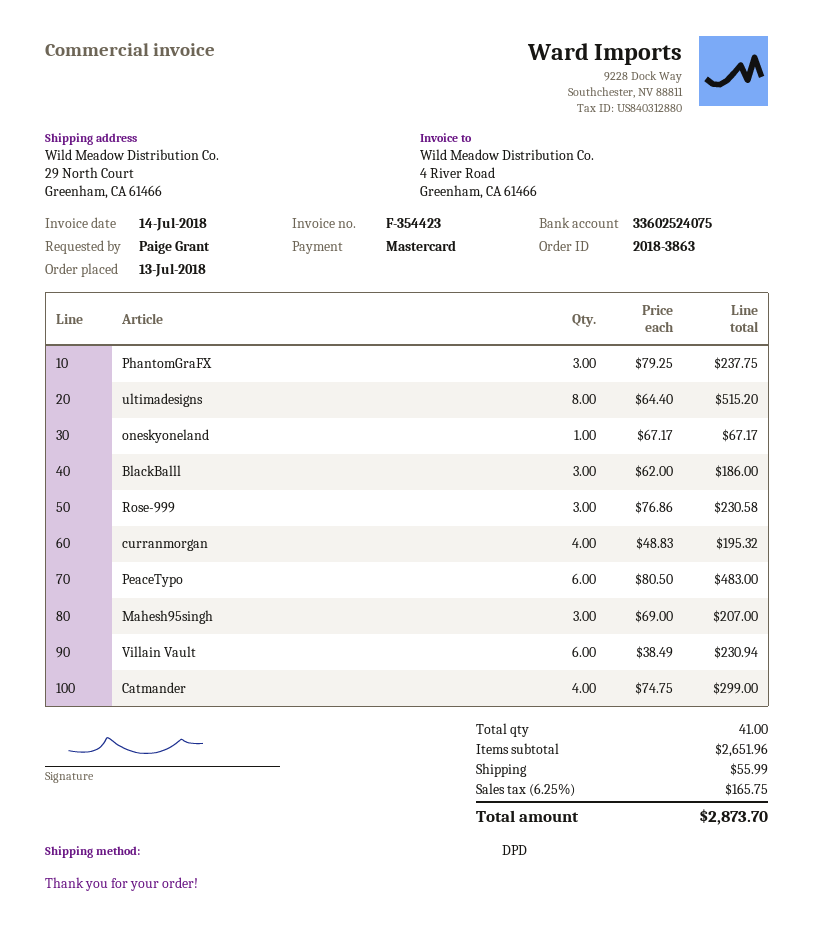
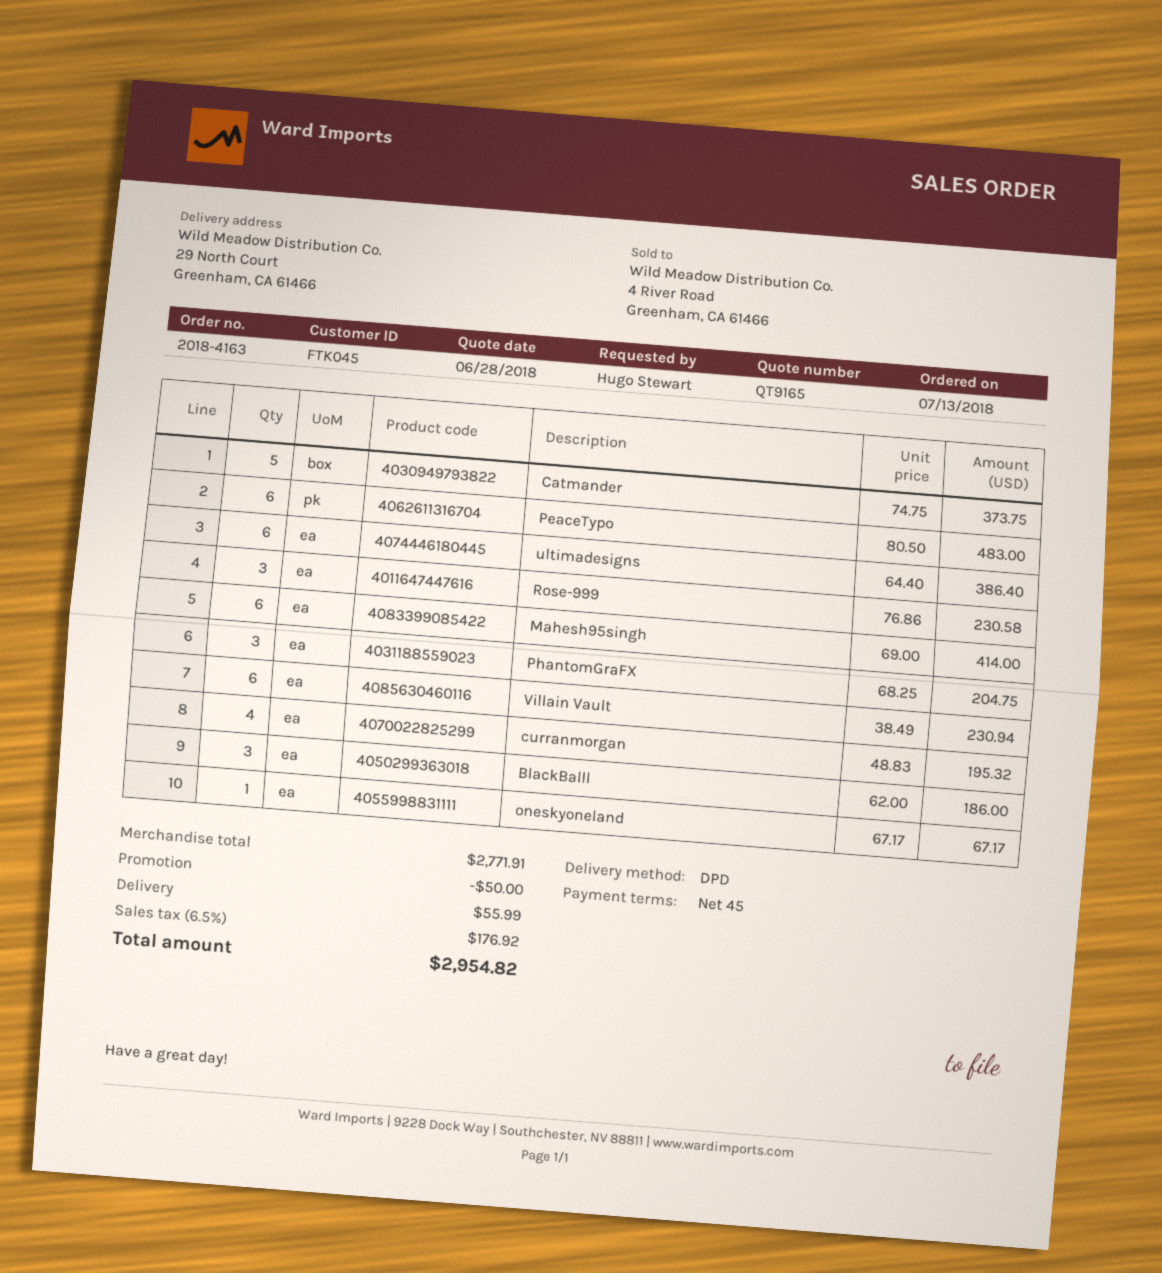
order number: 2018-3863 -> 2018-4163
ordered by: Paige Grant -> Hugo Stewart
PhantomGraFX: 3 x 79.25 = 237.75 -> 3 x 68.25 = 204.75
ultimadesigns: 8 x 64.40 = 515.20 -> 6 x 64.40 = 386.40
Mahesh95singh: 3 x 69.00 = 207.00 -> 6 x 69.00 = 414.00
Catmander: 4 x 74.75 = 299.00 -> 5 x 74.75 = 373.75
subtotal: 2651.96 -> 2771.91
discount: none -> 50.00
tax: 6.25% = 165.75 -> 6.5% = 176.92
total: 2873.70 -> 2954.82

